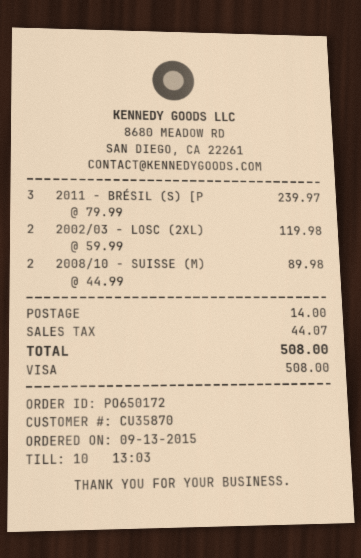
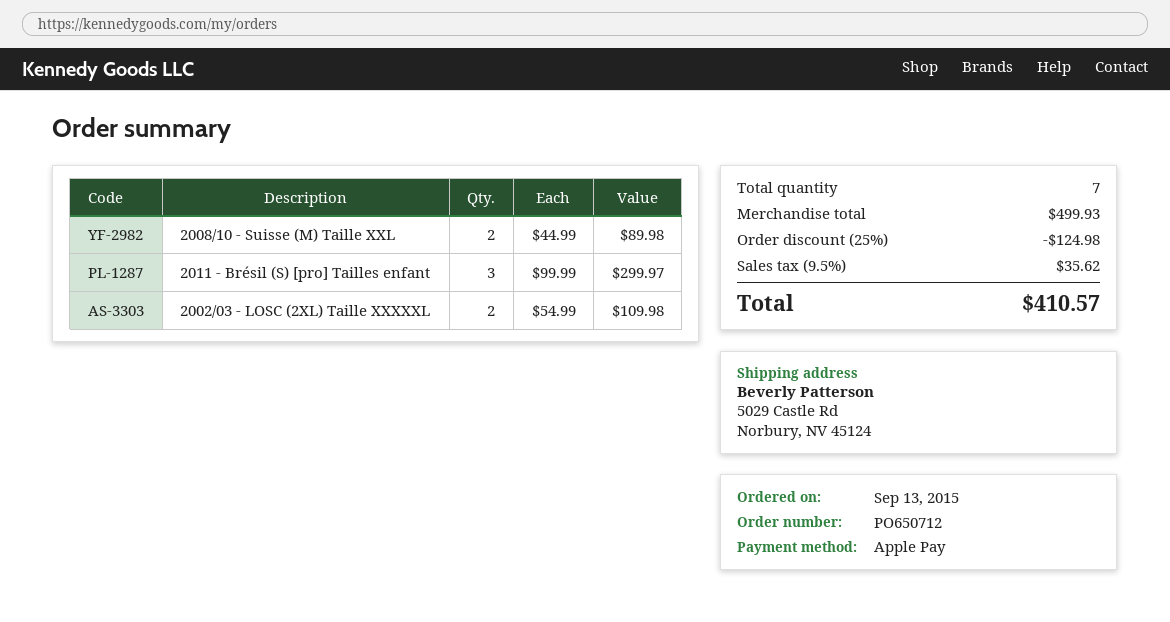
order number: PO650172 -> PO650712
payment method: Visa -> Apple Pay
2011 - BRÉSIL (S) [P: 3 x 79.99 = 239.97 -> 3 x 99.99 = 299.97
2002/03 - LOSC (2XL): 2 x 59.99 = 119.98 -> 2 x 54.99 = 109.98
discount: none -> 25% = 124.98
shipping: 14.00 -> none
tax: 44.07 -> 35.62
total: 508.00 -> 410.57

